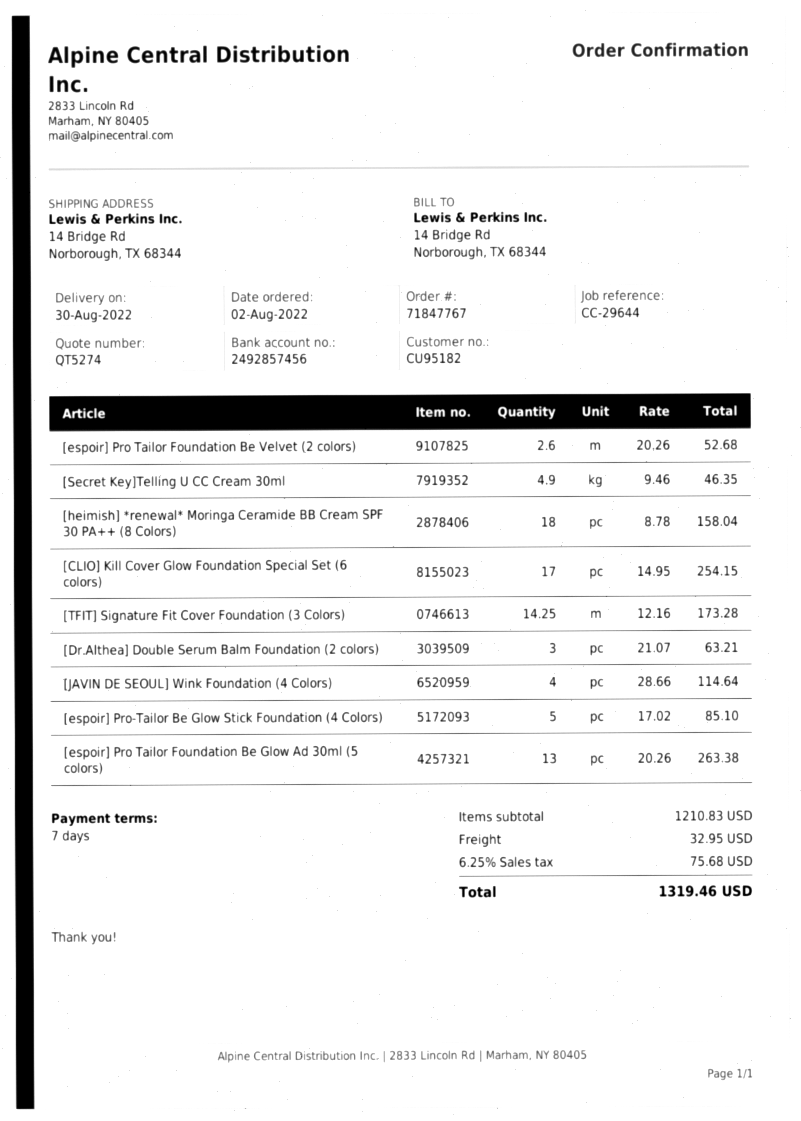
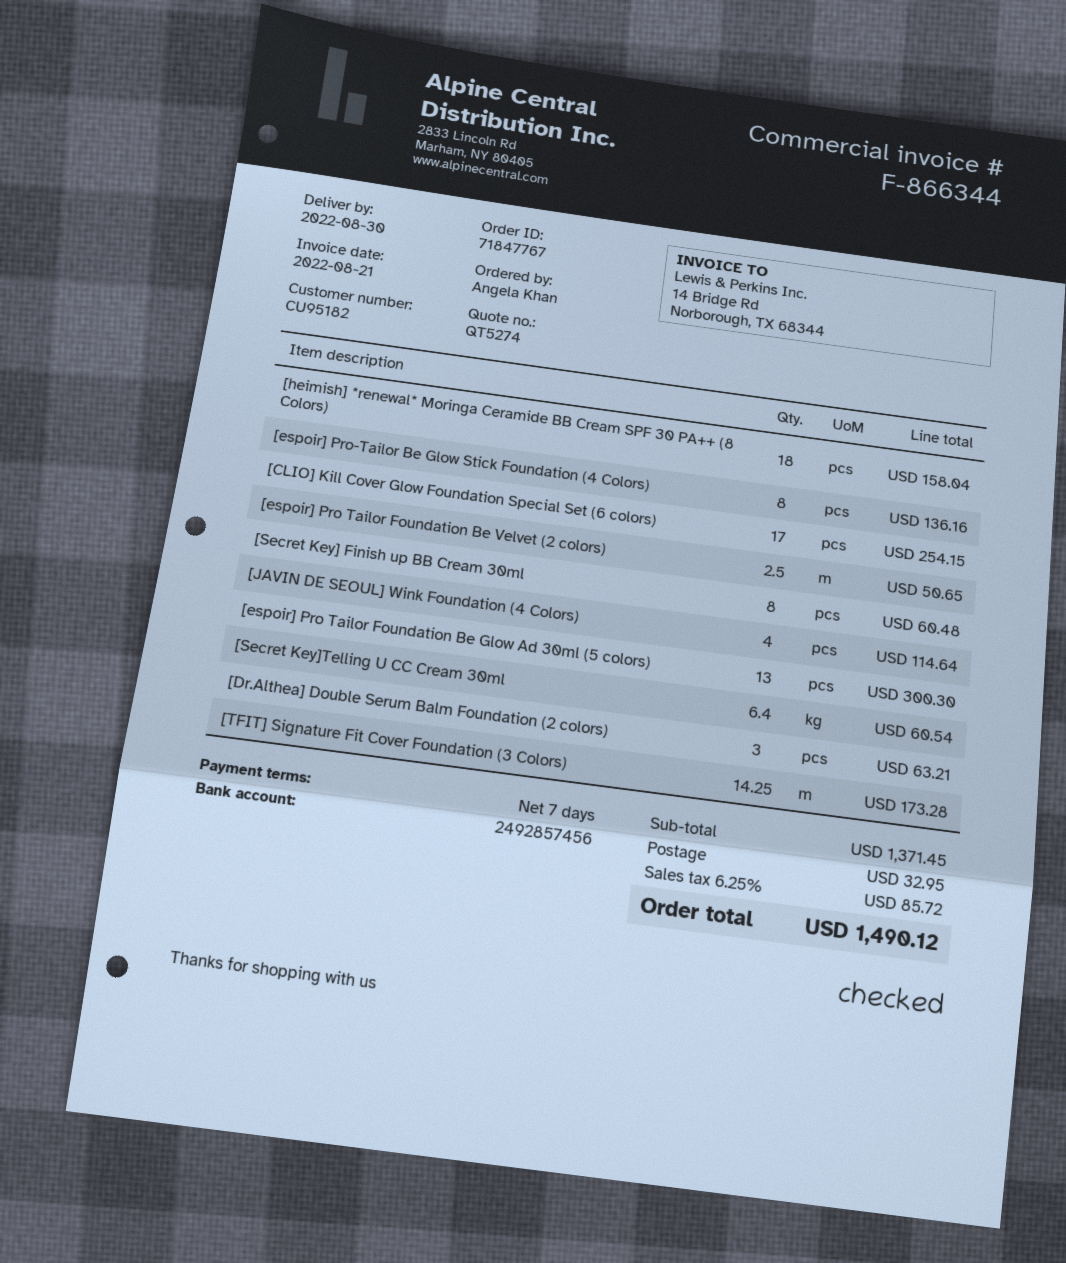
[espoir] Pro Tailor Foundation Be Velvet (2 colors): 2.6 for 52.68 -> 2.5 for 50.65
[Secret Key]Telling U CC Cream 30ml: 4.9 for 46.35 -> 6.4 for 60.54
[espoir] Pro-Tailor Be Glow Stick Foundation (4 Colors): 5 for 85.10 -> 8 for 136.16
[espoir] Pro Tailor Foundation Be Glow Ad 30ml (5 colors): 13 for 263.38 -> 13 for 300.30
[Secret Key] Finish up BB Cream 30ml: none -> 8 for 60.48
subtotal: 1210.83 -> 1371.45
tax: 6.25% = 75.68 -> 6.25% = 85.72
total: 1319.46 -> 1490.12

